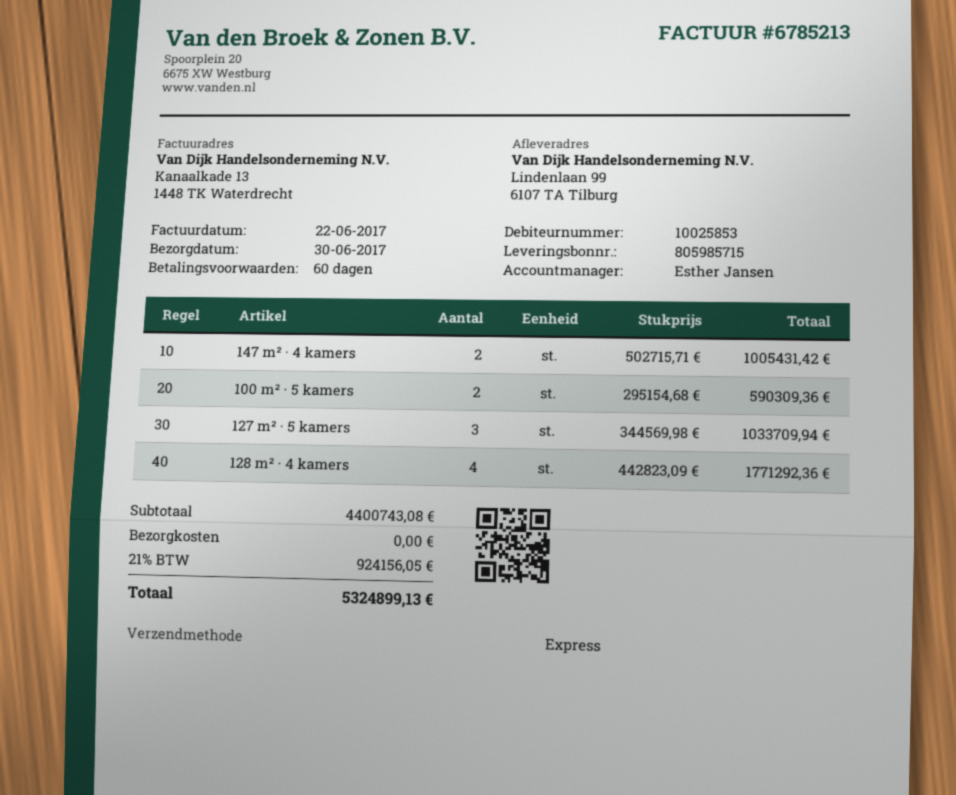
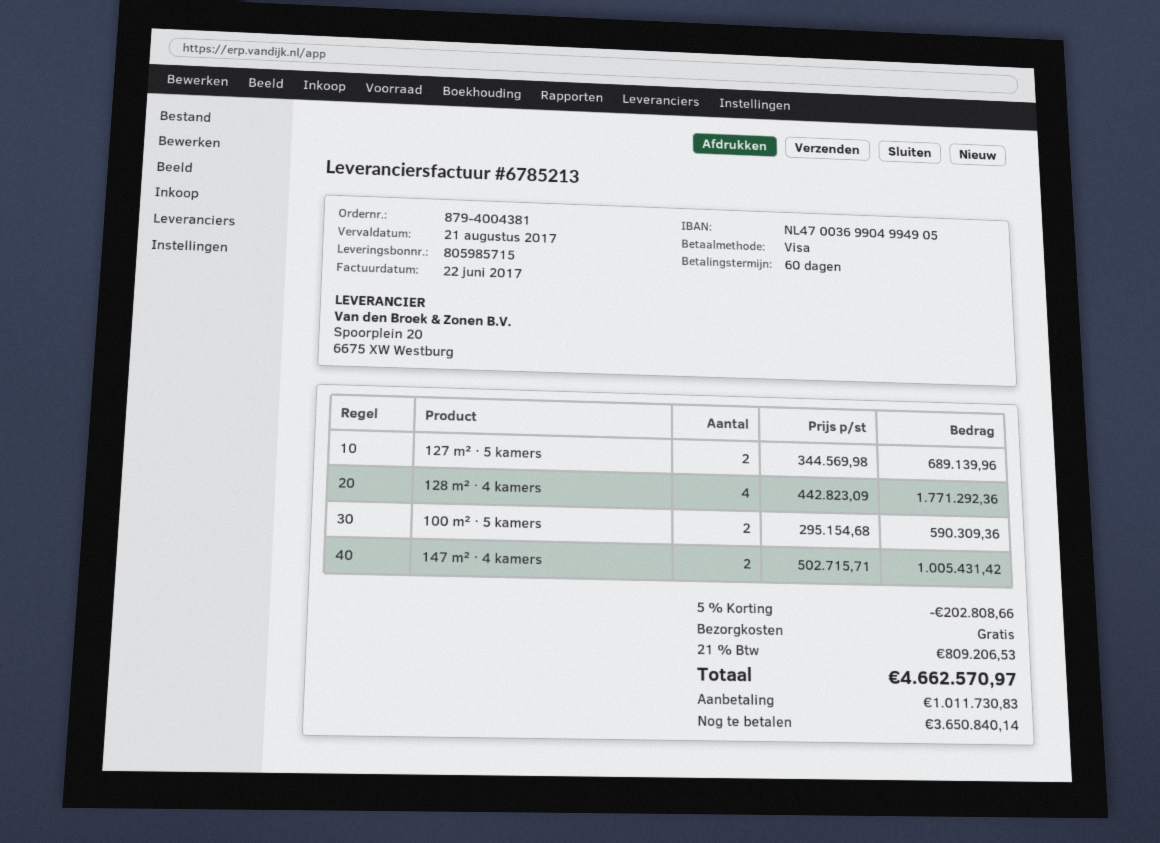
127 m² · 5 kamers: 3 x 344569.98 = 1033709.94 -> 2 x 344569.98 = 689139.96
discount: none -> 5% = 202808.66
tax: 21% = 924156.05 -> 21% = 809206.53
total: 5324899.13 -> 4662570.97

